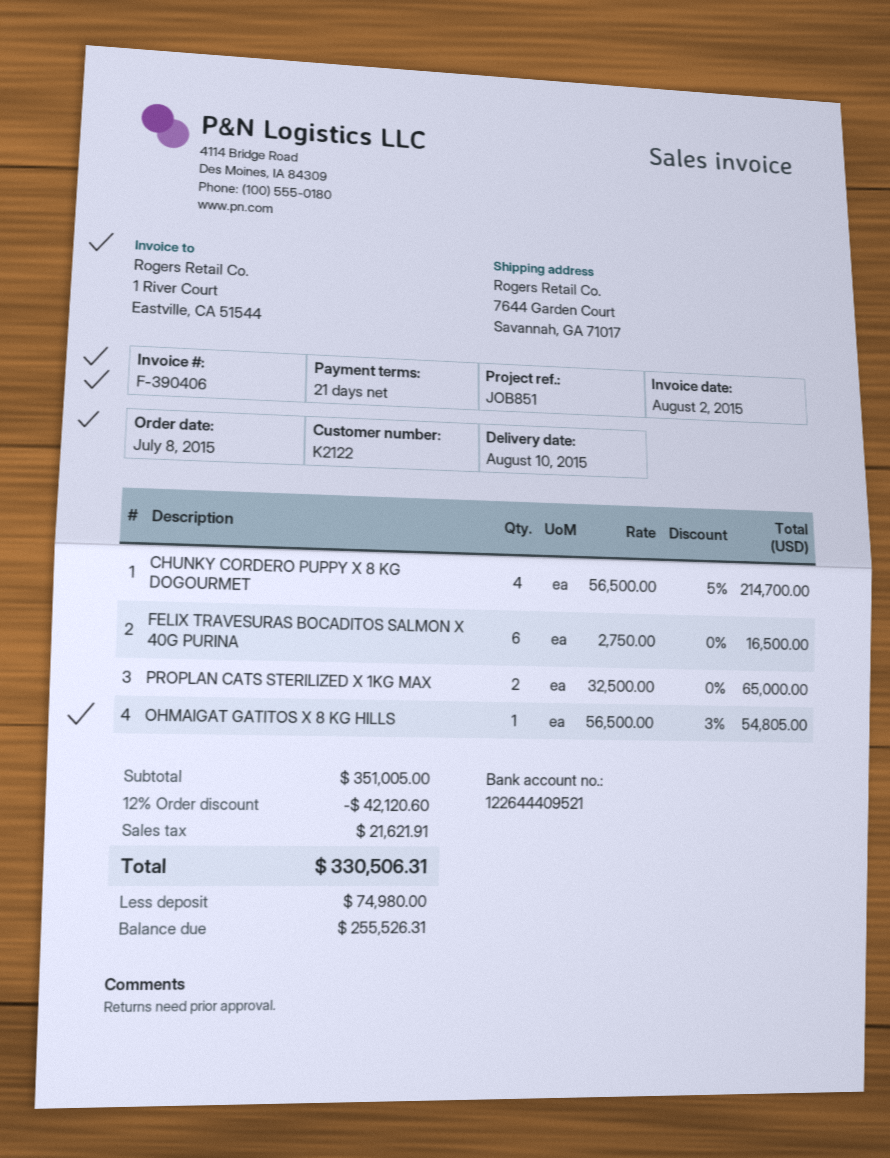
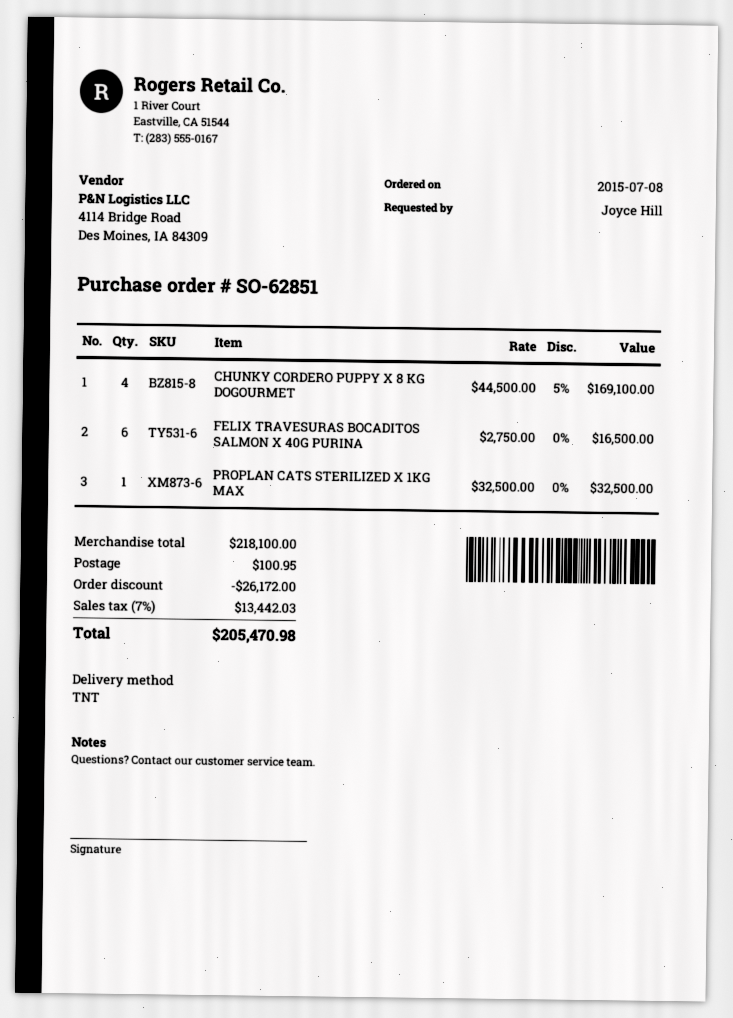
CHUNKY CORDERO PUPPY X 8 KG DOGOURMET: 4 x 56500.00 - 5% = 214700.00 -> 4 x 44500.00 - 5% = 169100.00
PROPLAN CATS STERILIZED X 1KG MAX: 2 x 32500.00 = 65000.00 -> 1 x 32500.00 = 32500.00
OHMAIGAT GATITOS X 8 KG HILLS: 1 x 56500.00 - 3% = 54805.00 -> none
subtotal: 351005.00 -> 218100.00
discount: 42120.60 -> 26172.00
shipping: none -> 100.95
tax: 21621.91 -> 13442.03
total: 330506.31 -> 205470.98

